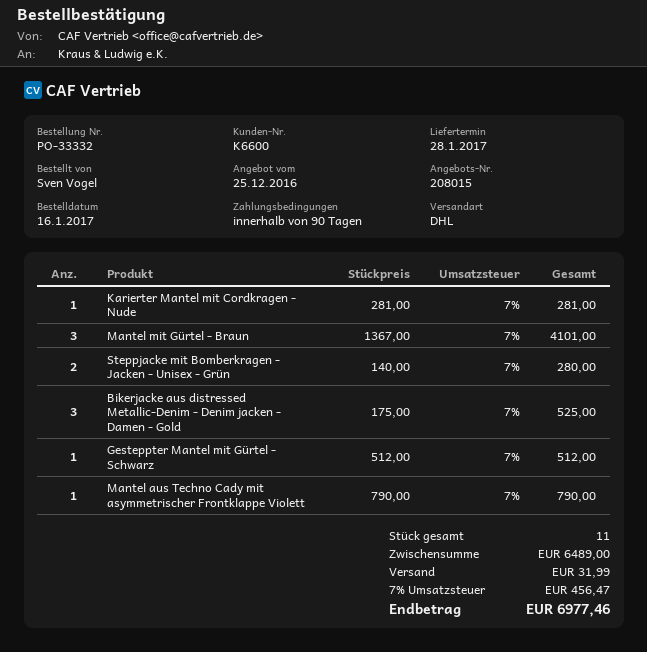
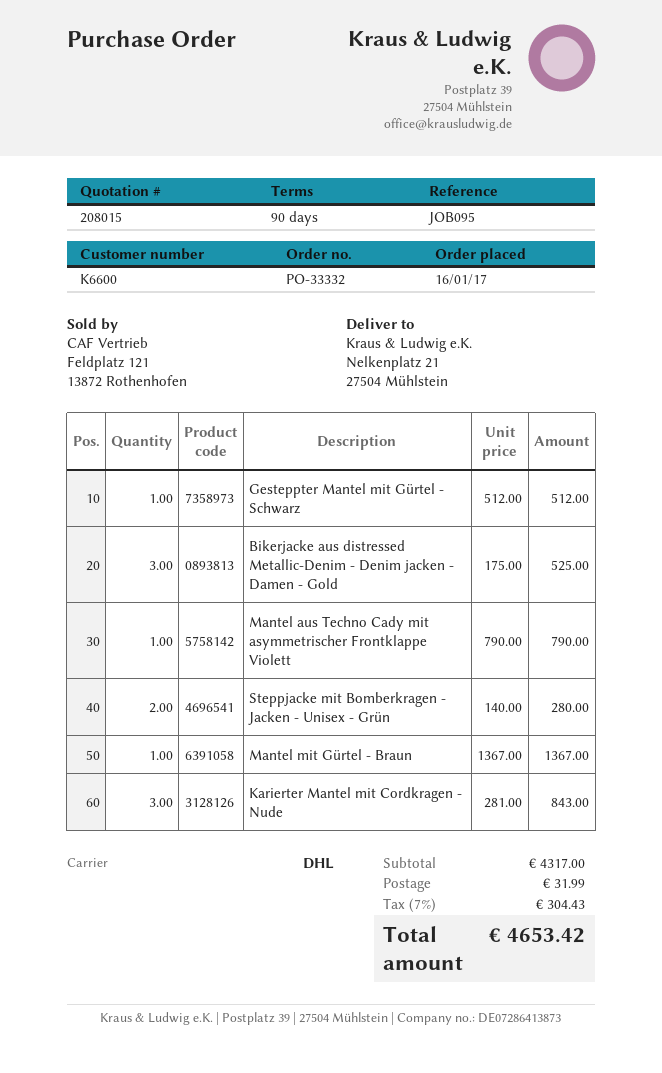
Karierter Mantel mit Cordkragen - Nude: 1 x 281.00 = 281.00 -> 3 x 281.00 = 843.00
Mantel mit Gürtel - Braun: 3 x 1367.00 = 4101.00 -> 1 x 1367.00 = 1367.00
subtotal: 6489.00 -> 4317.00
tax: 7% = 456.47 -> 7% = 304.43
total: 6977.46 -> 4653.42

